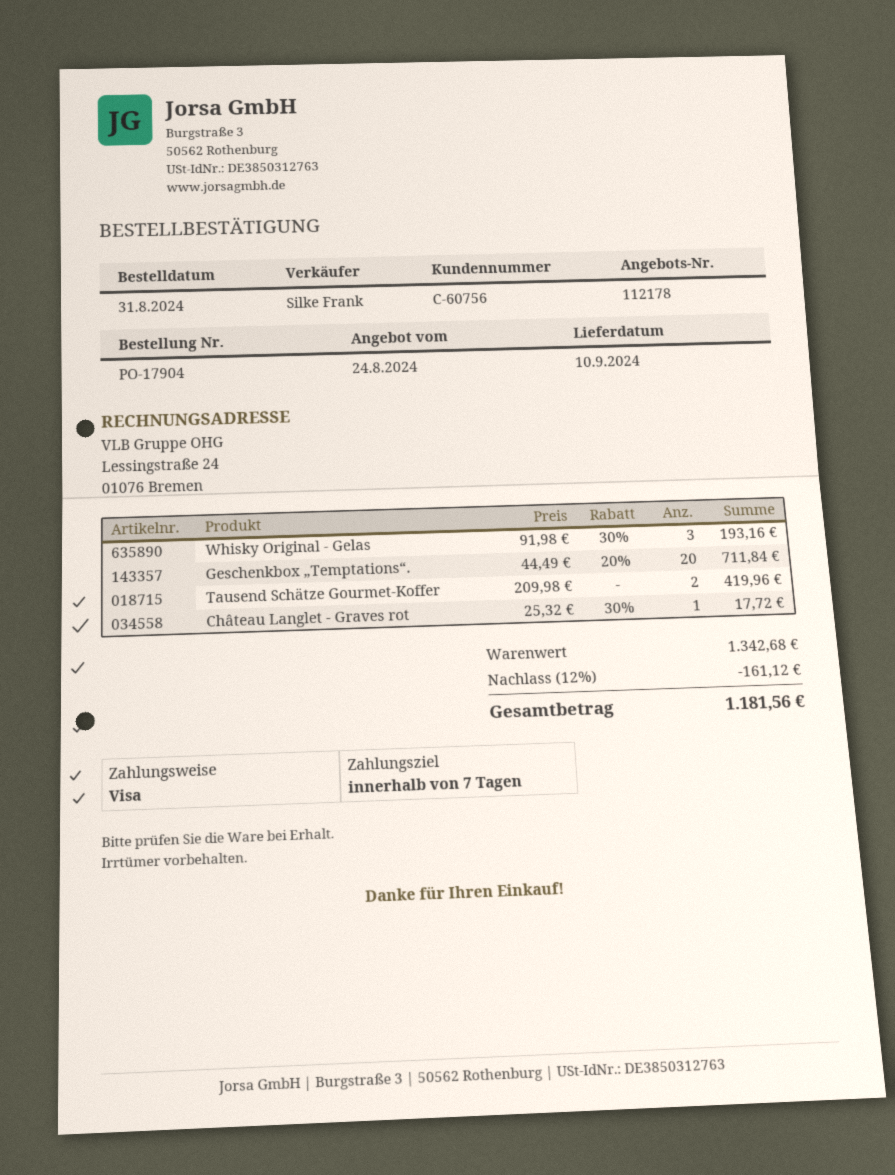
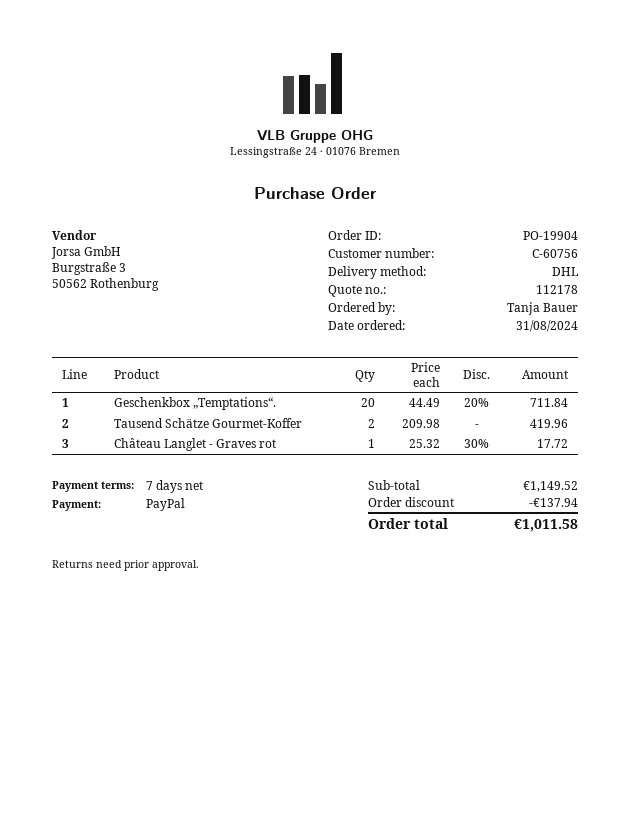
order number: PO-17904 -> PO-19904
payment method: Visa -> PayPal
Whisky Original - Gelas: 3 x 91.98 - 30% = 193.16 -> none
subtotal: 1342.68 -> 1149.52
discount: 161.12 -> 137.94
total: 1181.56 -> 1011.58

